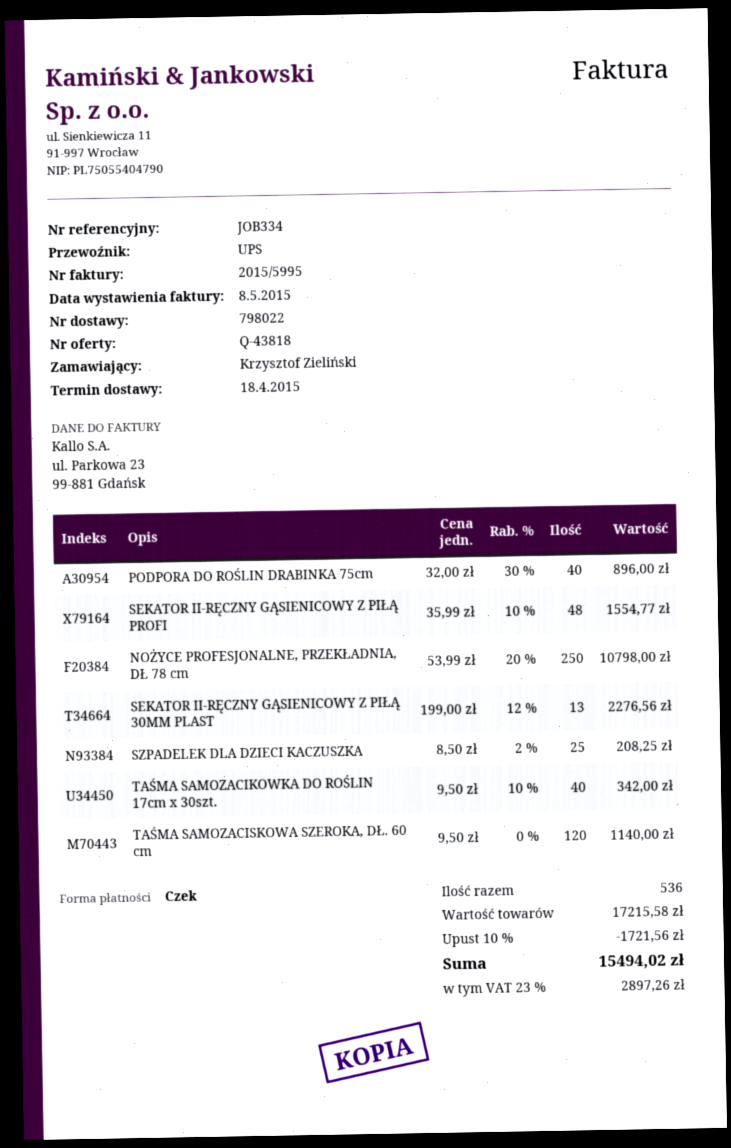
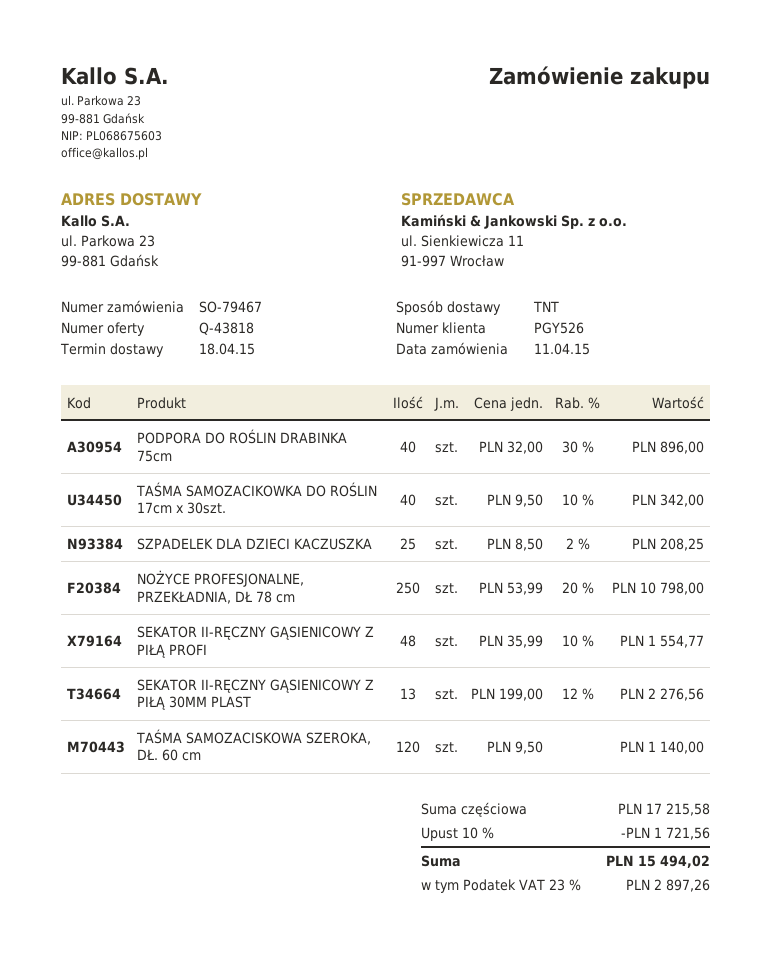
shipping method: UPS -> TNT

